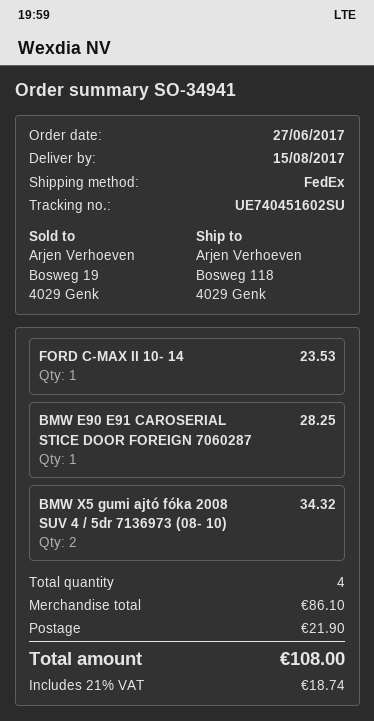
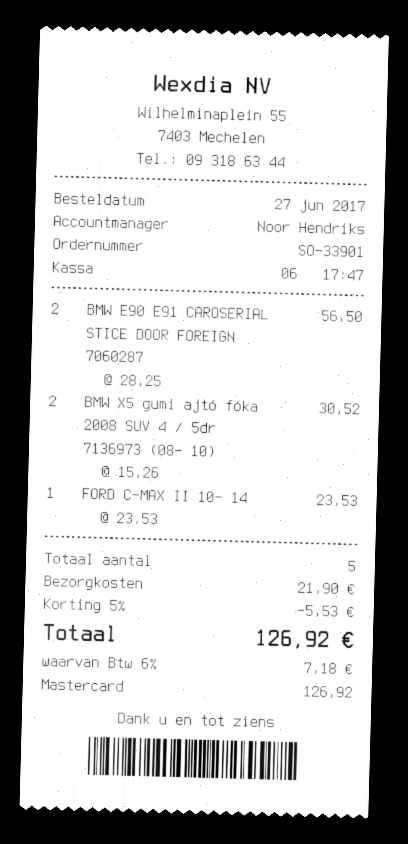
order number: SO-34941 -> SO-33901
BMW E90 E91 CAROSERIAL STICE DOOR FOREIGN 7060287: 1 for 28.25 -> 2 for 56.50
BMW X5 gumi ajtó fóka 2008 SUV 4 / 5dr 7136973 (08- 10): 2 for 34.32 -> 2 for 30.52
total quantity: 4 -> 5
discount: none -> 5% = 5.53
tax: 21% = 18.74 -> 6% = 7.18
total: 108.00 -> 126.92

